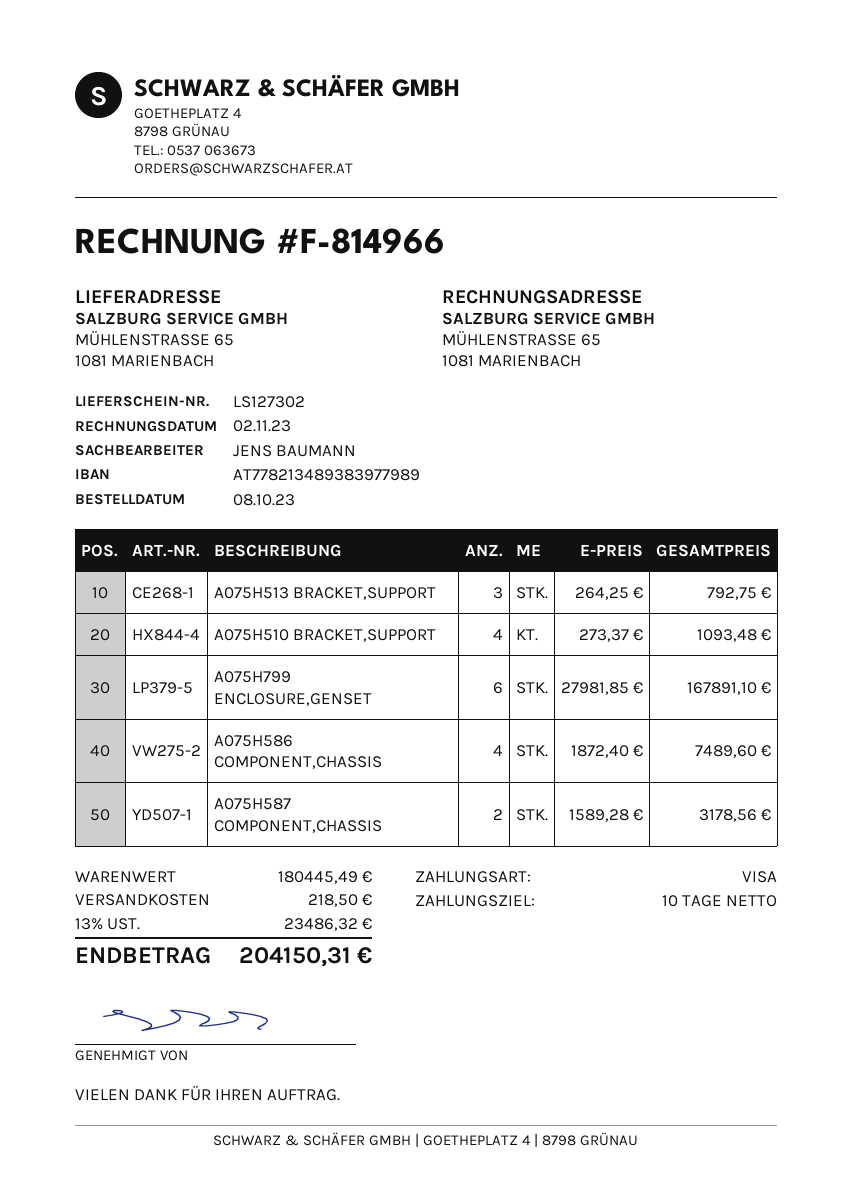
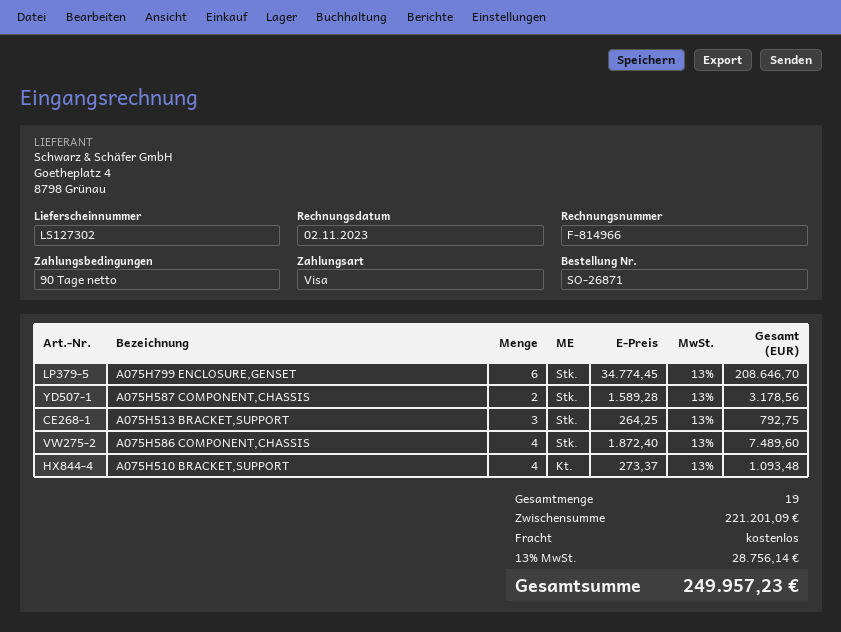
payment terms: 10 days -> 90 days
A075H799 ENCLOSURE,GENSET: 6 x 27981.85 = 167891.10 -> 6 x 34774.45 = 208646.70
subtotal: 180445.49 -> 221201.09
shipping: 218.50 -> 0.00
tax: 13% = 23486.32 -> 13% = 28756.14
total: 204150.31 -> 249957.23

